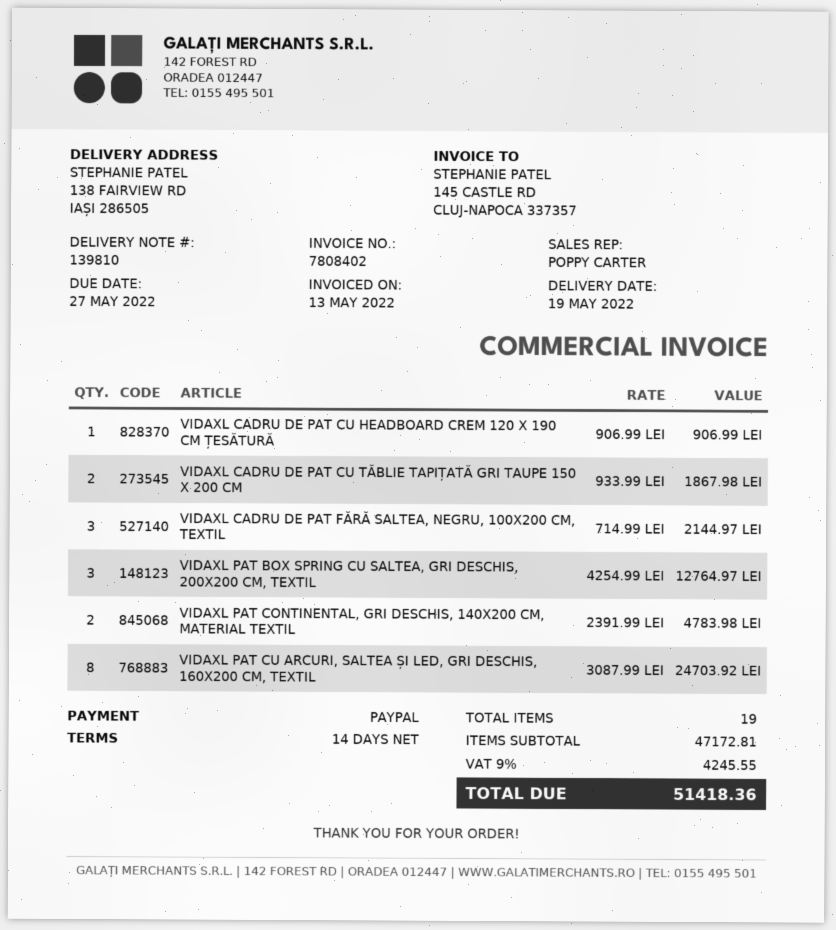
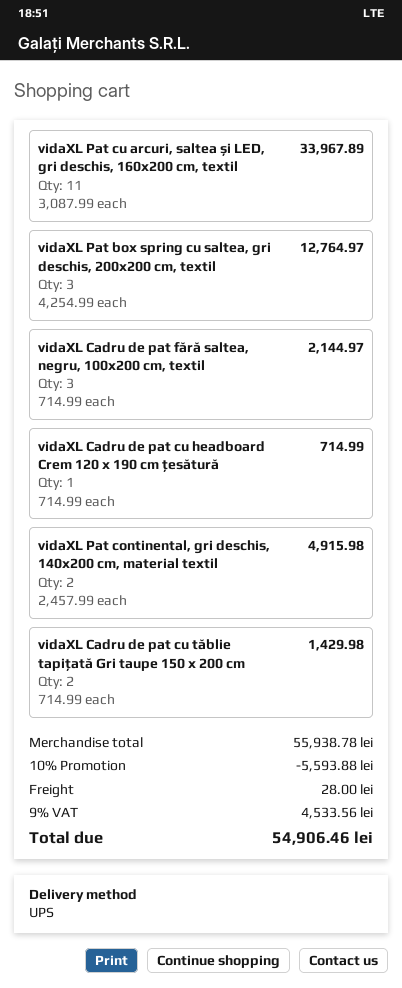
VIDAXL CADRU DE PAT CU HEADBOARD CREM 120 X 190 CM ȚESĂTURĂ: 1 x 906.99 = 906.99 -> 1 x 714.99 = 714.99
VIDAXL CADRU DE PAT CU TĂBLIE TAPIȚATĂ GRI TAUPE 150 X 200 CM: 2 x 933.99 = 1867.98 -> 2 x 714.99 = 1429.98
VIDAXL PAT CONTINENTAL, GRI DESCHIS, 140X200 CM, MATERIAL TEXTIL: 2 x 2391.99 = 4783.98 -> 2 x 2457.99 = 4915.98
VIDAXL PAT CU ARCURI, SALTEA ȘI LED, GRI DESCHIS, 160X200 CM, TEXTIL: 8 x 3087.99 = 24703.92 -> 11 x 3087.99 = 33967.89
subtotal: 47172.81 -> 55938.78
discount: none -> 10% = 5593.88
shipping: none -> 28.00
tax: 9% = 4245.55 -> 9% = 4533.56
total: 51418.36 -> 54906.46

